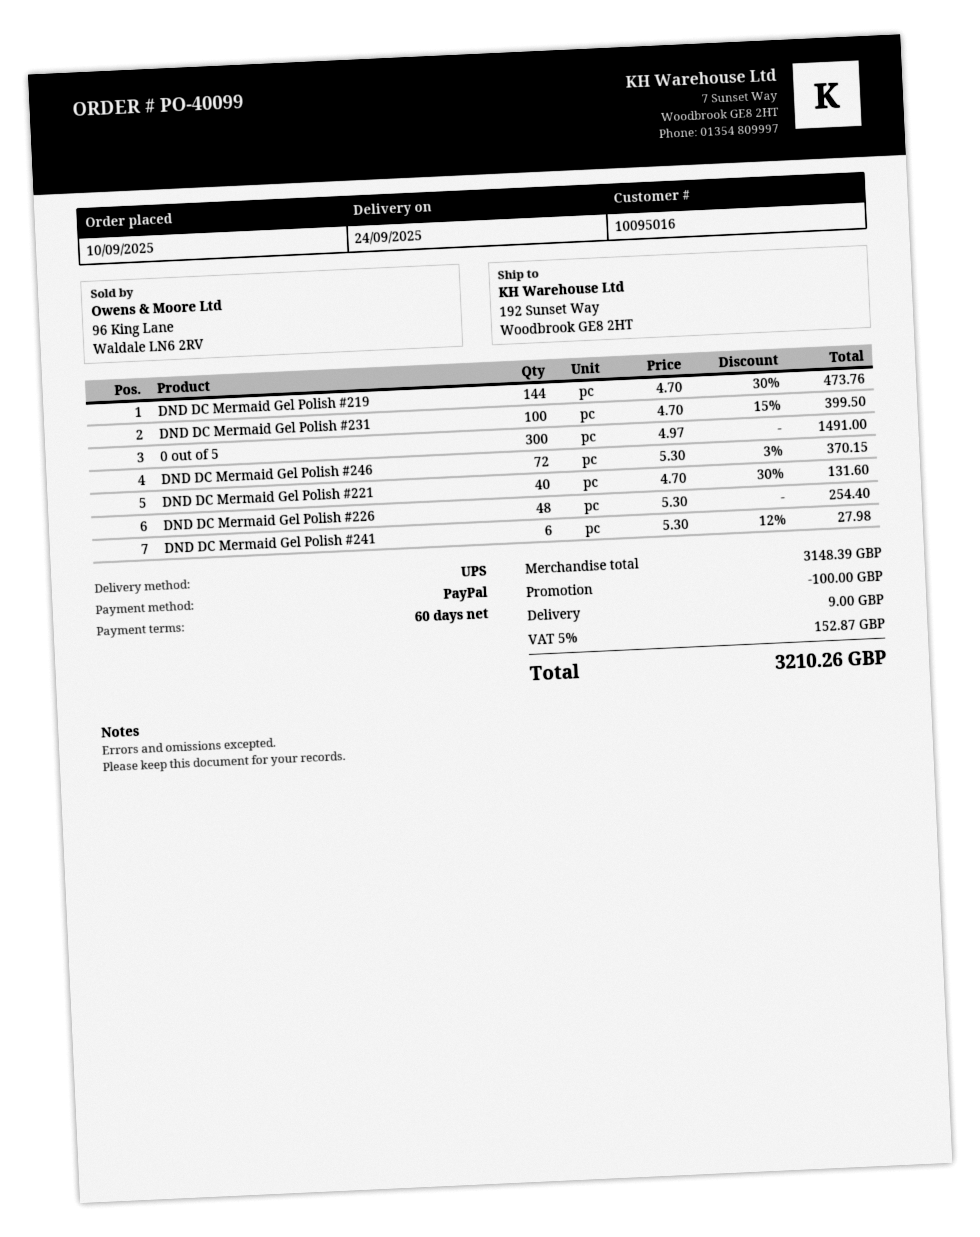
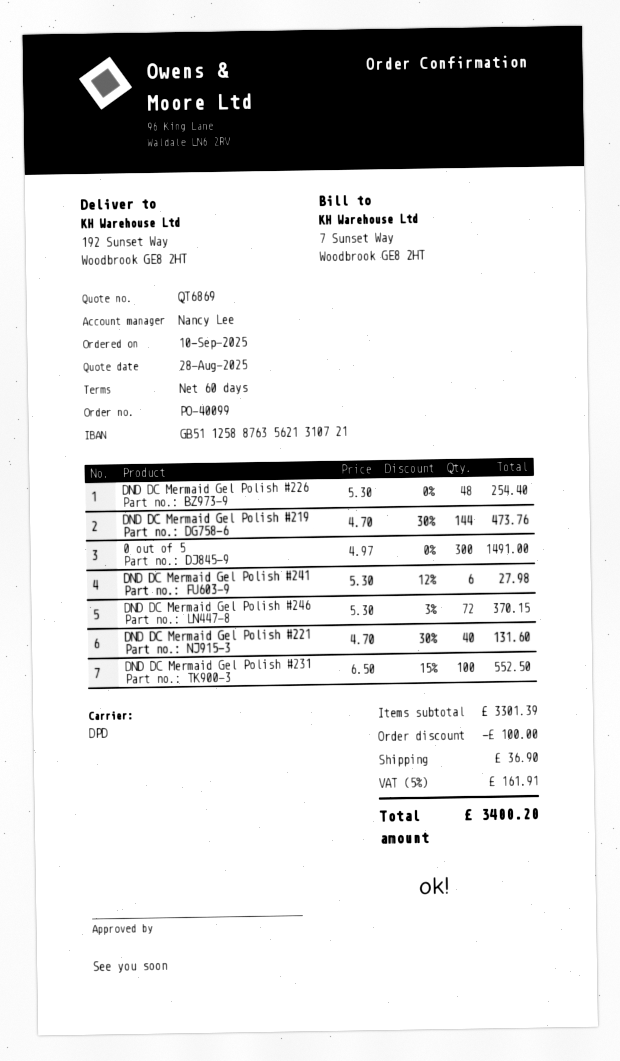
shipping method: UPS -> DPD
DND DC Mermaid Gel Polish #231: 100 x 4.70 - 15% = 399.50 -> 100 x 6.50 - 15% = 552.50
subtotal: 3148.39 -> 3301.39
shipping: 9.00 -> 36.90
tax: 5% = 152.87 -> 5% = 161.91
total: 3210.26 -> 3400.20

